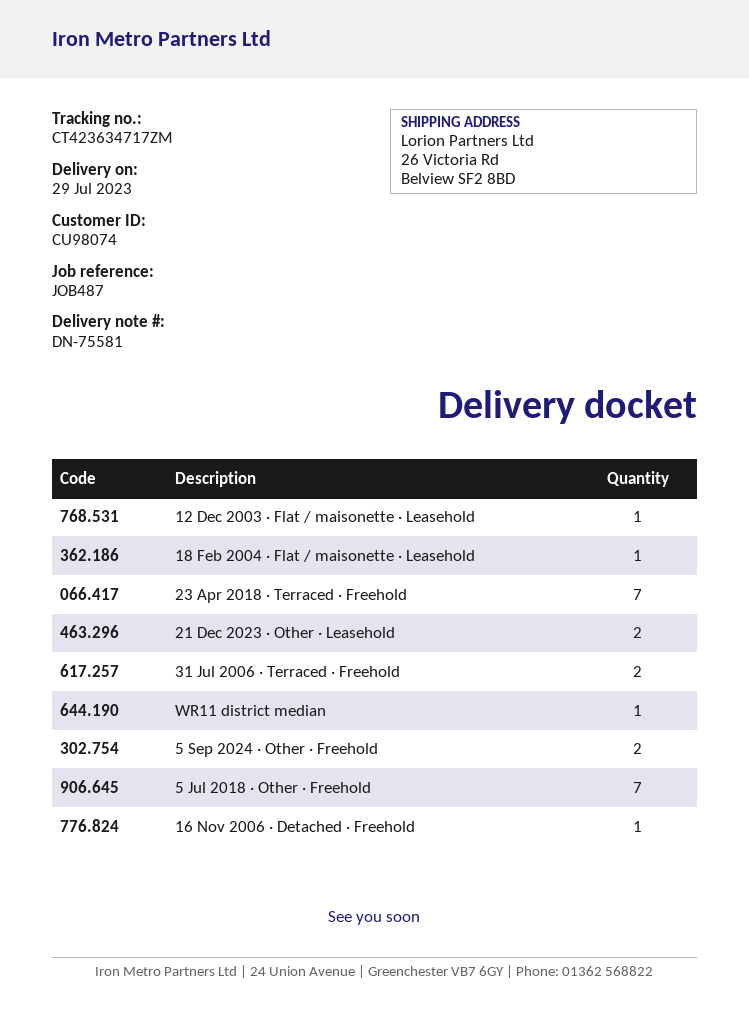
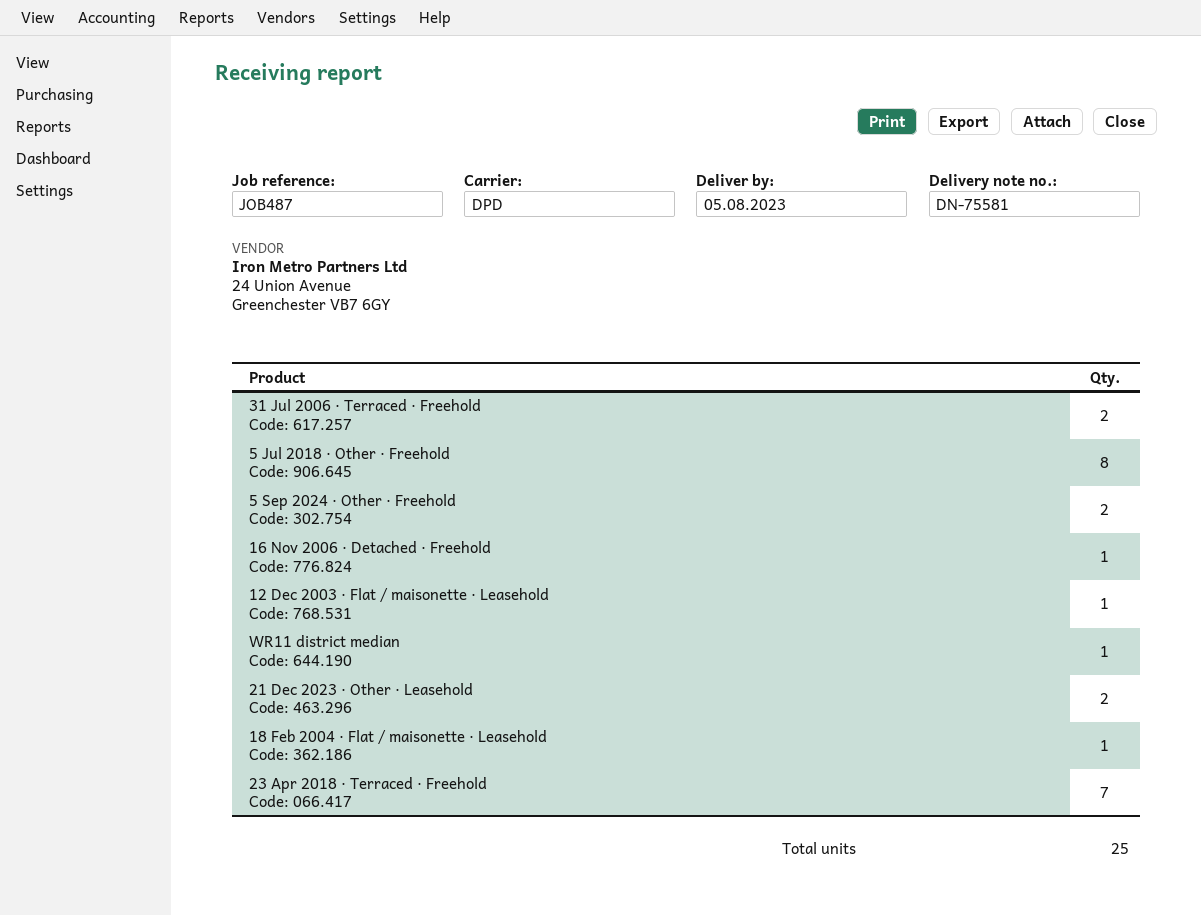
delivery date: 2023-07-29 -> 2023-08-05
5 Jul 2018 · Other · Freehold: 7 -> 8

